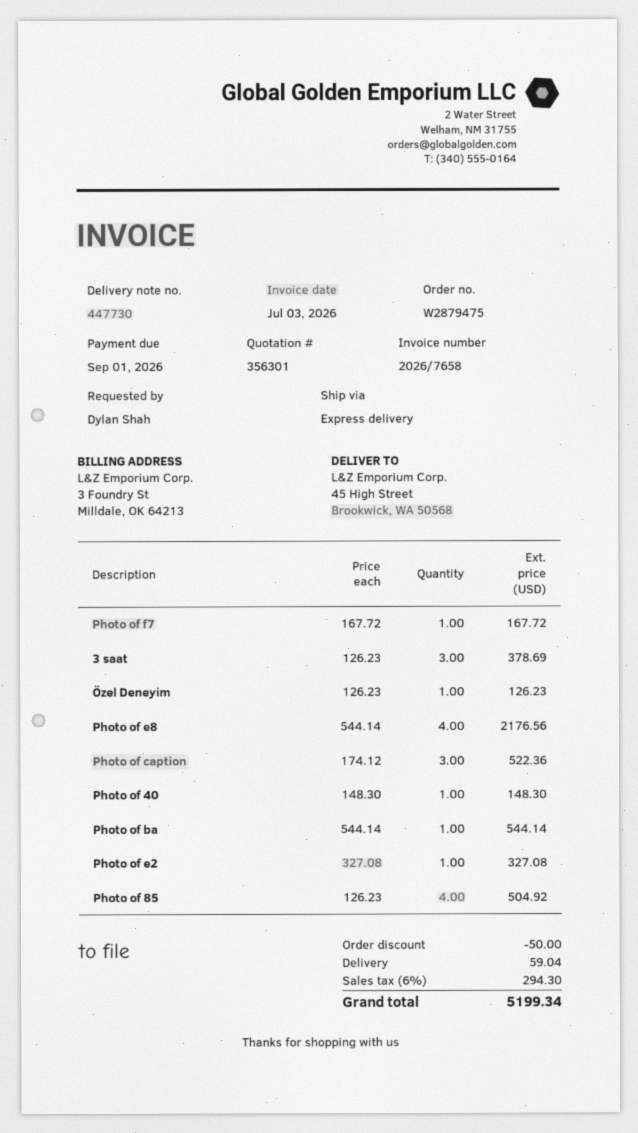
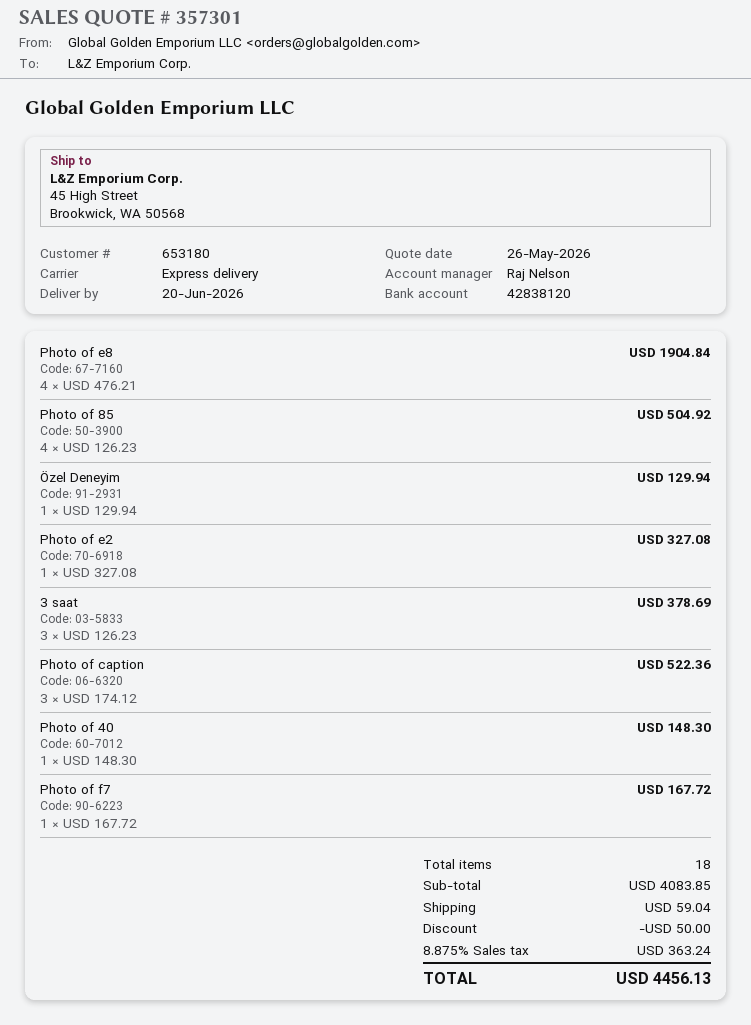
quote number: 356301 -> 357301
Özel Deneyim: 1 x 126.23 = 126.23 -> 1 x 129.94 = 129.94
Photo of e8: 4 x 544.14 = 2176.56 -> 4 x 476.21 = 1904.84
Photo of ba: 1 x 544.14 = 544.14 -> none
tax: 6% = 294.30 -> 8.875% = 363.24
total: 5199.34 -> 4456.13

